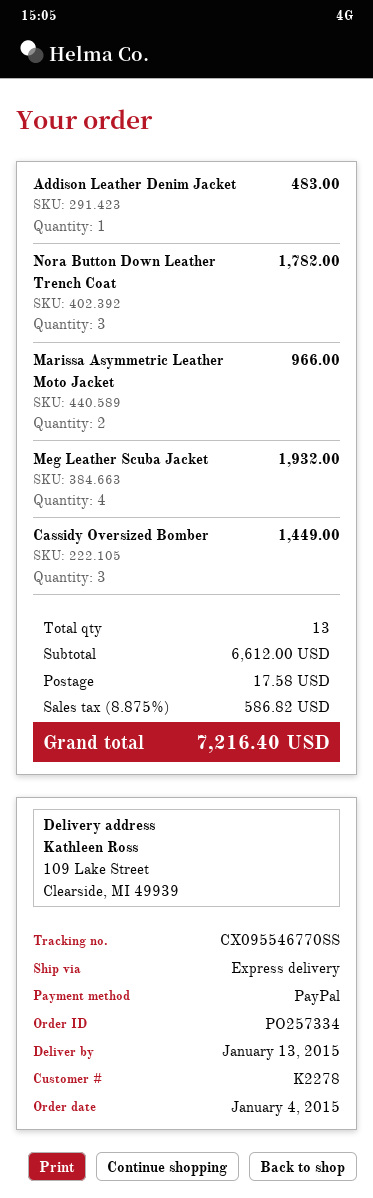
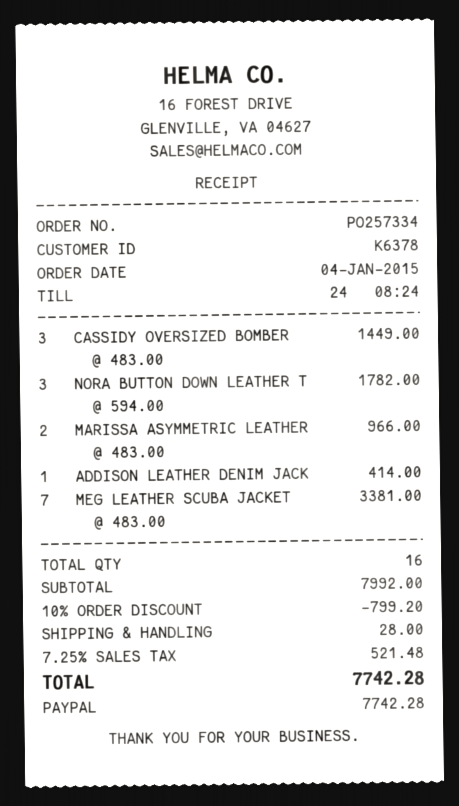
customer number: K2278 -> K6378
Addison Leather Denim Jacket: 1 for 483.00 -> 1 for 414.00
Meg Leather Scuba Jacket: 4 for 1932.00 -> 7 for 3381.00
total quantity: 13 -> 16
subtotal: 6612.00 -> 7992.00
discount: none -> 10% = 799.20
shipping: 17.58 -> 28.00
tax: 8.875% = 586.82 -> 7.25% = 521.48
total: 7216.40 -> 7742.28

